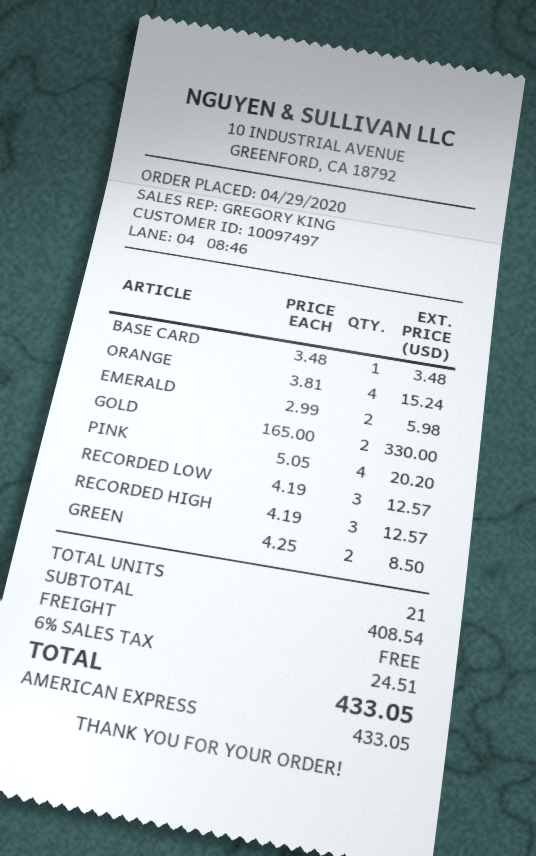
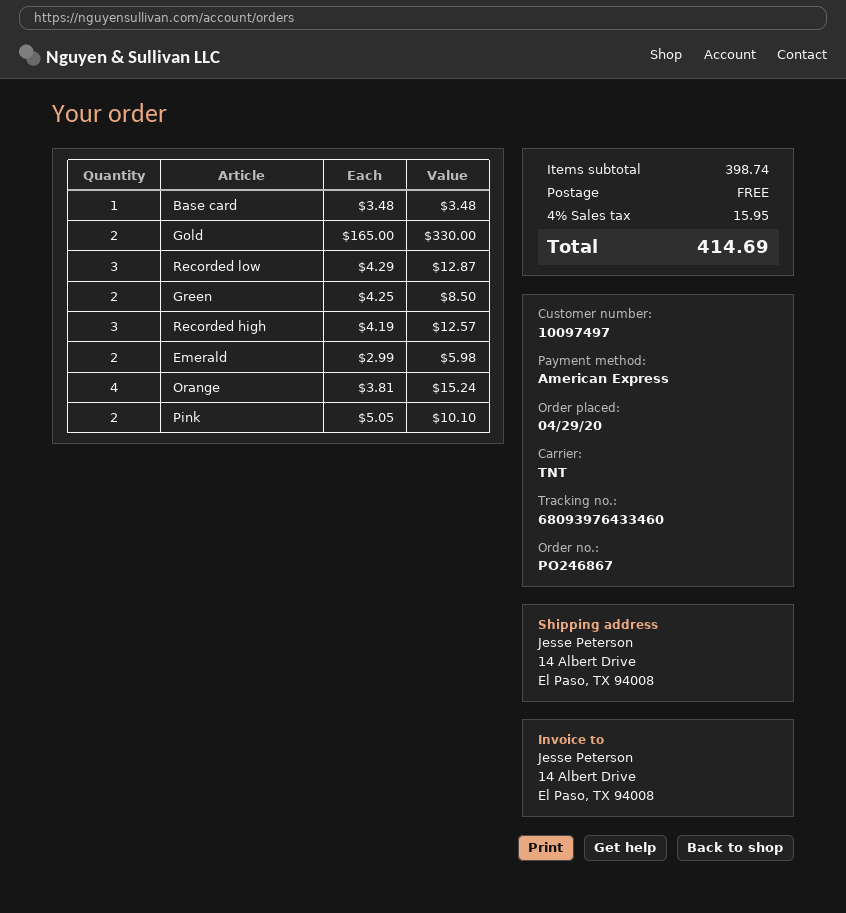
PINK: 4 x 5.05 = 20.20 -> 2 x 5.05 = 10.10
RECORDED LOW: 3 x 4.19 = 12.57 -> 3 x 4.29 = 12.87
subtotal: 408.54 -> 398.74
tax: 6% = 24.51 -> 4% = 15.95
total: 433.05 -> 414.69

